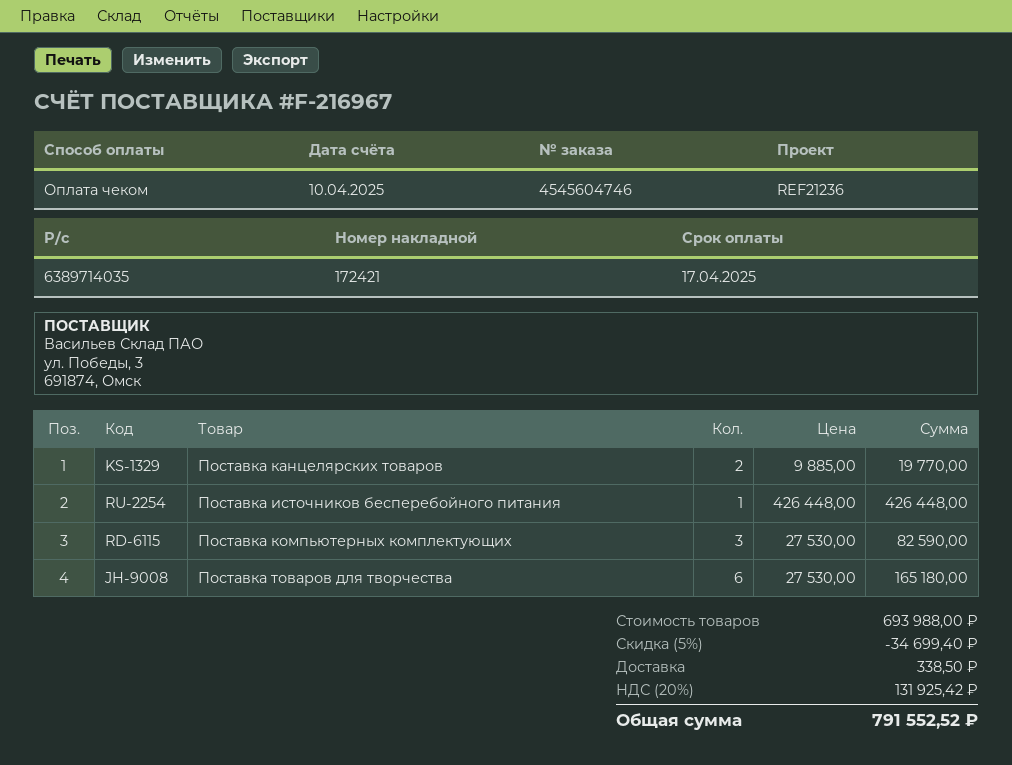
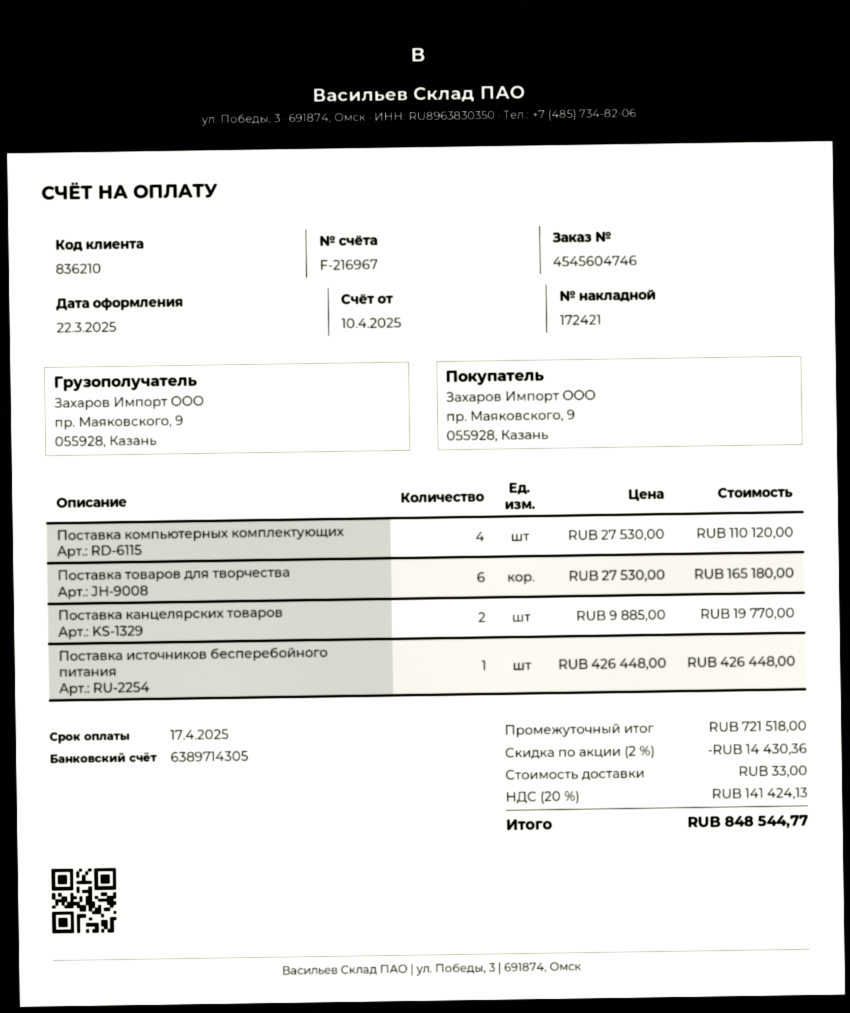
bank account: 6389714035 -> 6389714305
Поставка компьютерных комплектующих: 3 x 27530.00 = 82590.00 -> 4 x 27530.00 = 110120.00
subtotal: 693988.00 -> 721518.00
discount: 5% = 34699.40 -> 2% = 14430.36
shipping: 338.50 -> 33.00
tax: 20% = 131925.42 -> 20% = 141424.13
total: 791552.52 -> 848544.77

